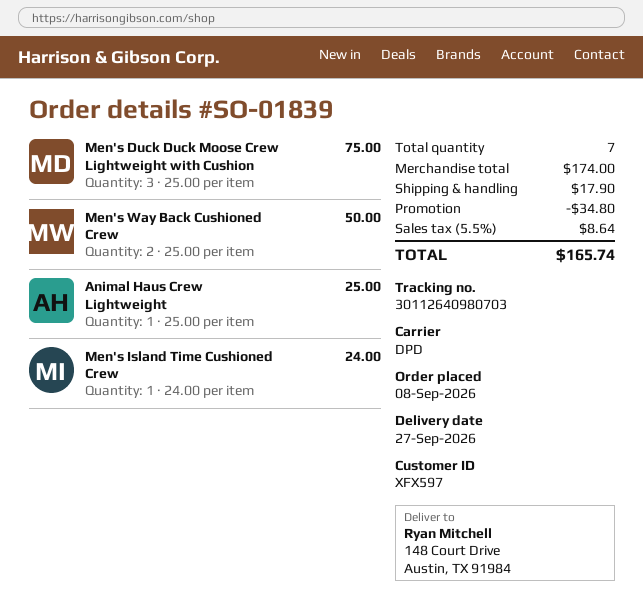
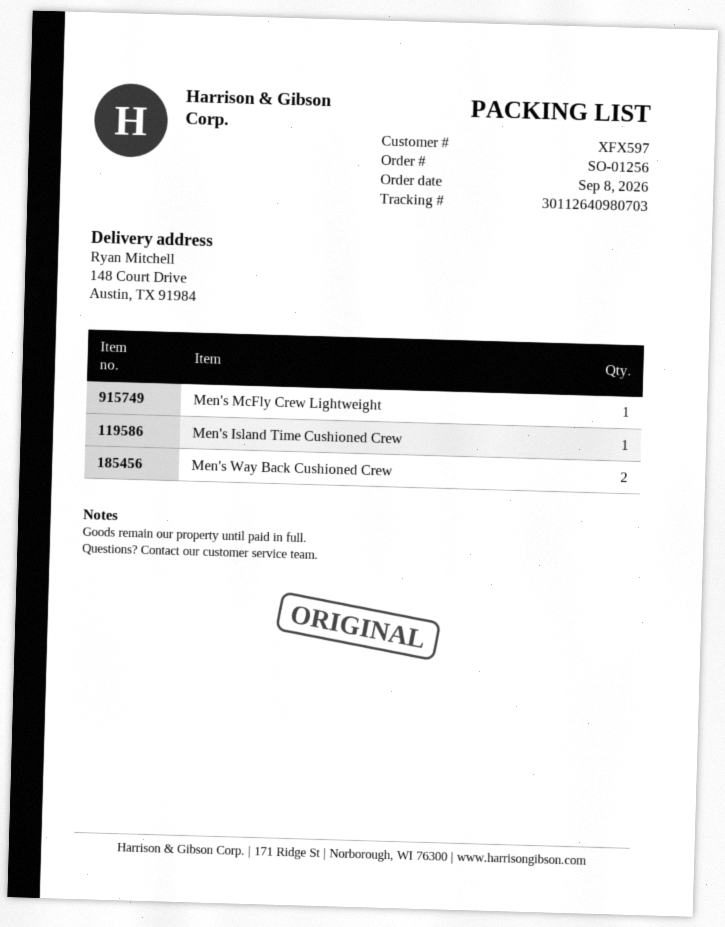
order number: SO-01839 -> SO-01256
Men's Duck Duck Moose Crew Lightweight with Cushion: 3 -> none
Animal Haus Crew Lightweight: 1 -> none
Men's McFly Crew Lightweight: none -> 1

